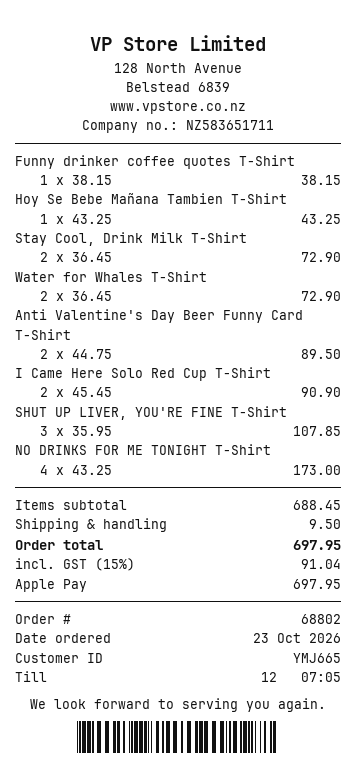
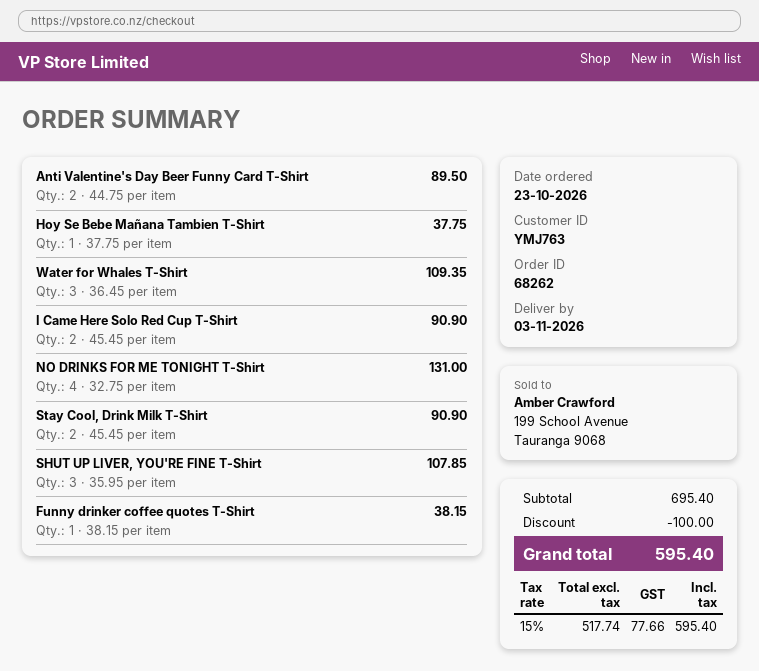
order number: 68802 -> 68262
customer number: YMJ665 -> YMJ763
Hoy Se Bebe Mañana Tambien T-Shirt: 1 x 43.25 = 43.25 -> 1 x 37.75 = 37.75
Stay Cool, Drink Milk T-Shirt: 2 x 36.45 = 72.90 -> 2 x 45.45 = 90.90
Water for Whales T-Shirt: 2 x 36.45 = 72.90 -> 3 x 36.45 = 109.35
NO DRINKS FOR ME TONIGHT T-Shirt: 4 x 43.25 = 173.00 -> 4 x 32.75 = 131.00
subtotal: 688.45 -> 695.40
discount: none -> 100.00
shipping: 9.50 -> none
tax: 15% = 91.04 -> 15% = 77.66
total: 697.95 -> 595.40

